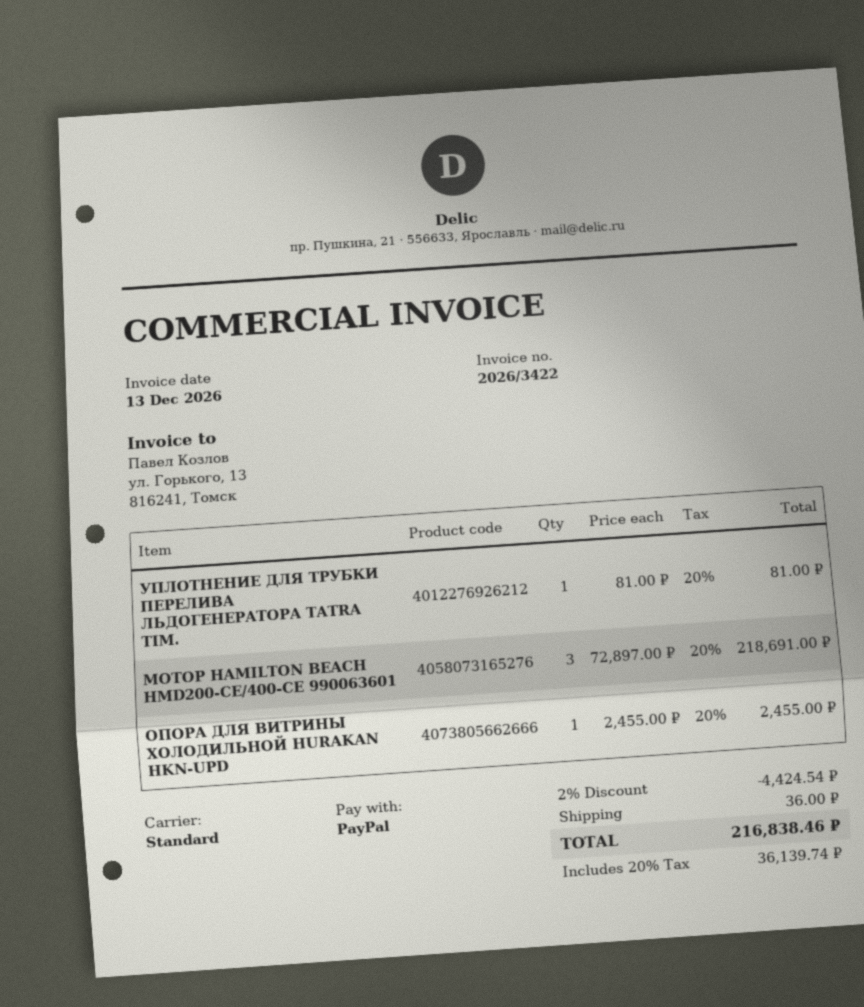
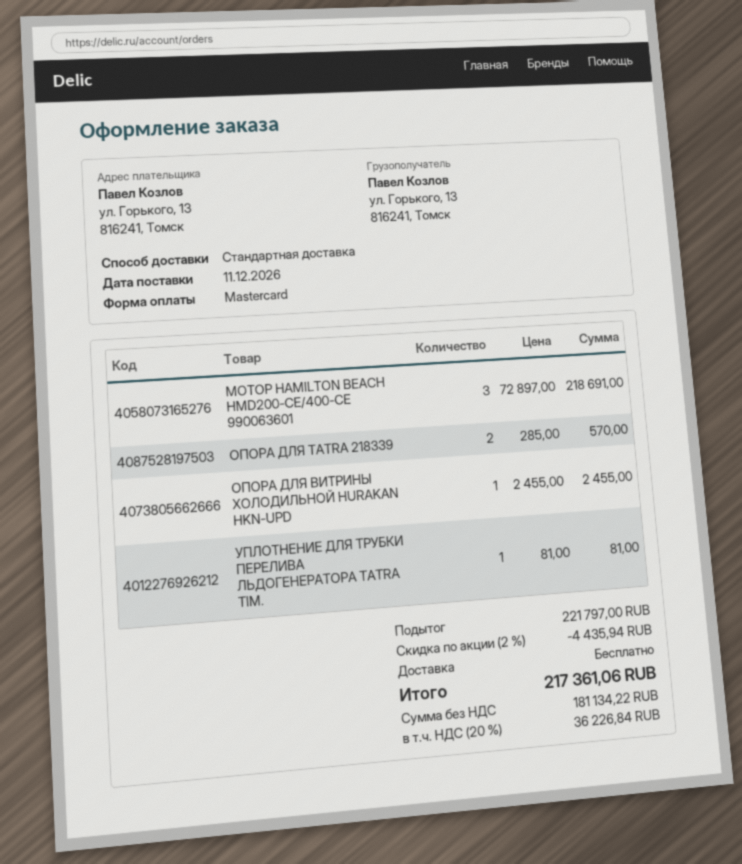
payment method: PayPal -> Mastercard
ОПОРА ДЛЯ TATRA 218339: none -> 2 x 285.00 = 570.00
discount: 2% = 4424.54 -> 2% = 4435.94
shipping: 36.00 -> 0.00
tax: 20% = 36139.74 -> 20% = 36226.84
total: 216838.46 -> 217361.06

